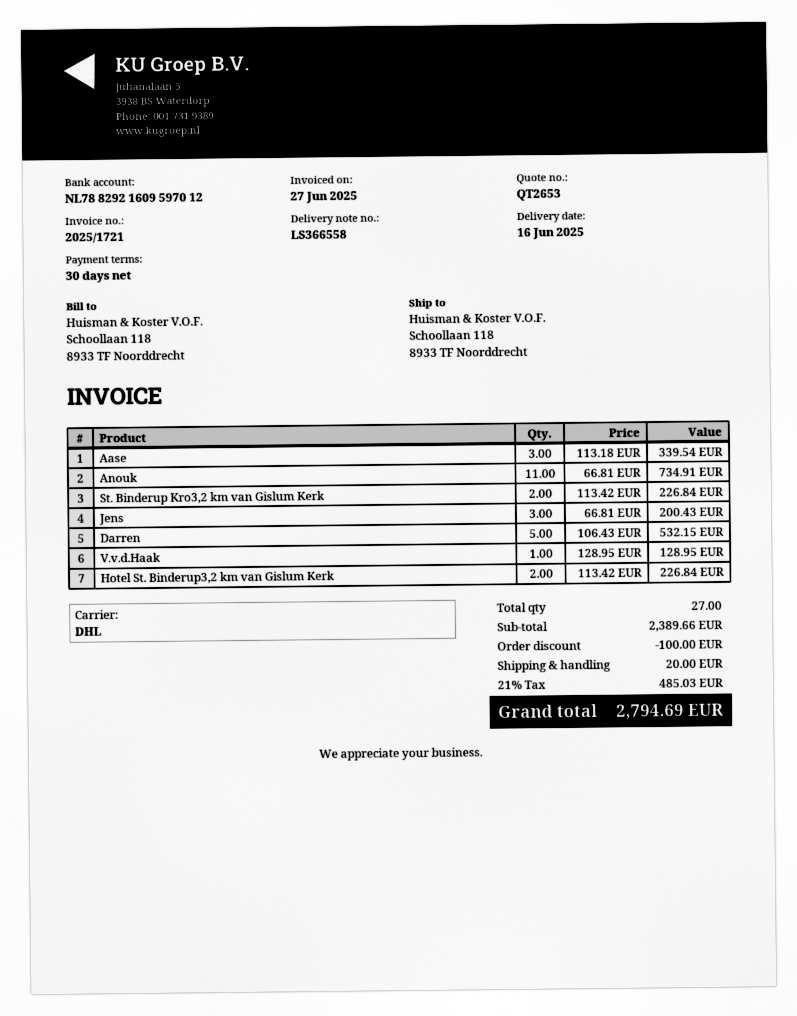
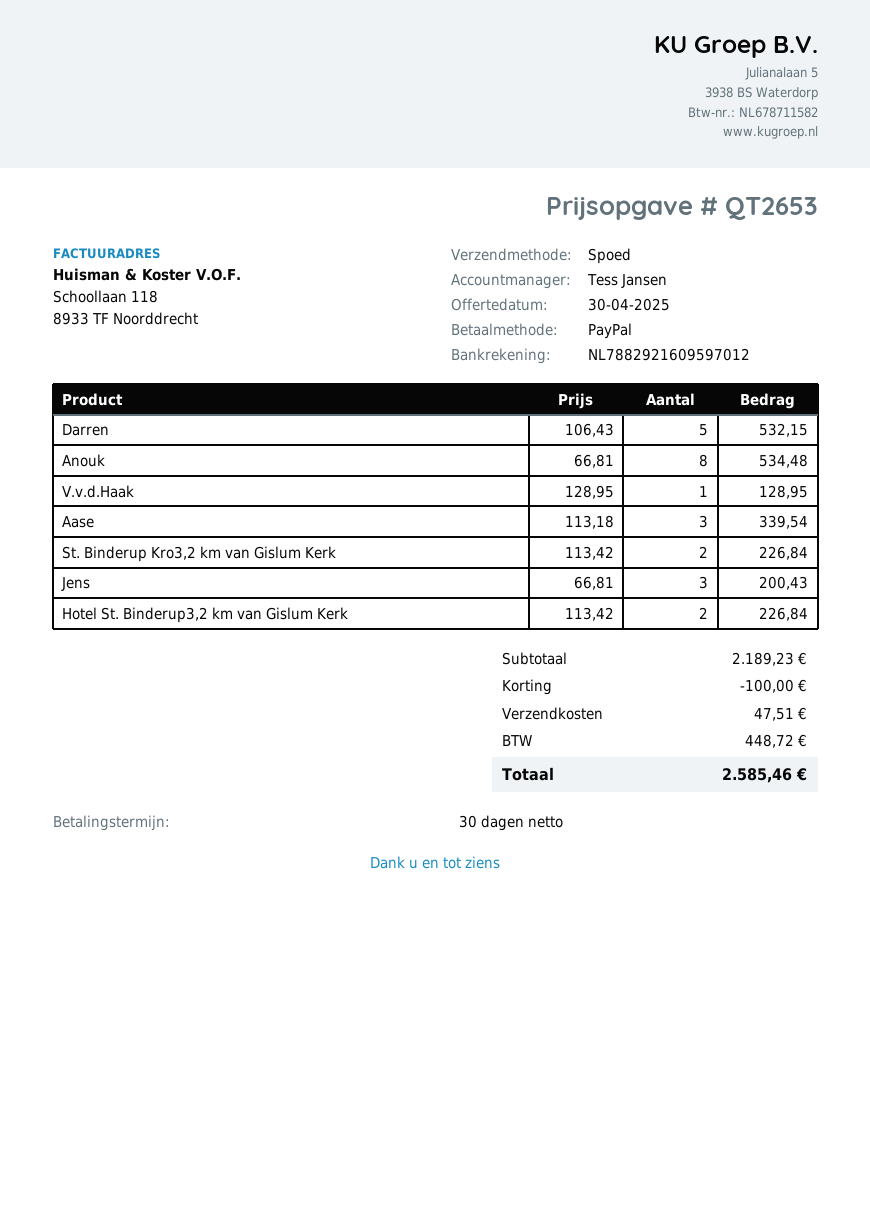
shipping method: DHL -> express
Anouk: 11 x 66.81 = 734.91 -> 8 x 66.81 = 534.48
subtotal: 2389.66 -> 2189.23
shipping: 20.00 -> 47.51
tax: 485.03 -> 448.72
total: 2794.69 -> 2585.46

